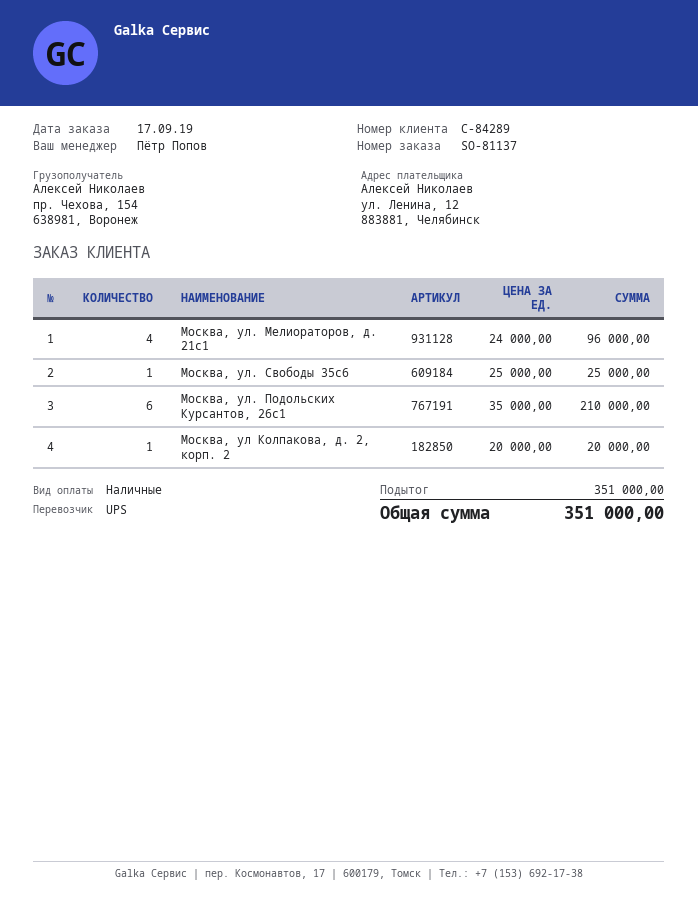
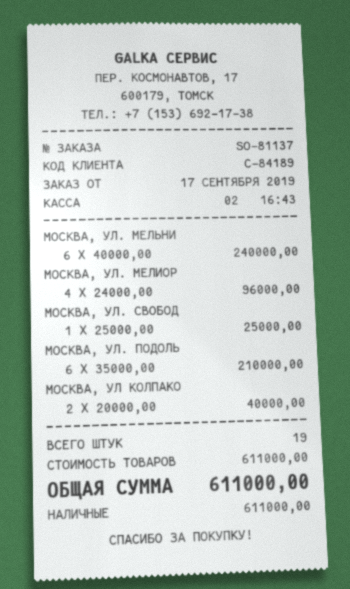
customer number: C-84289 -> C-84189
Москва, ул Колпакова, д. 2, корп. 2: 1 x 20000.00 = 20000.00 -> 2 x 20000.00 = 40000.00
МОСКВА, УЛ. МЕЛЬНИ: none -> 6 x 40000.00 = 240000.00
subtotal: 351000.00 -> 611000.00
total: 351000.00 -> 611000.00

